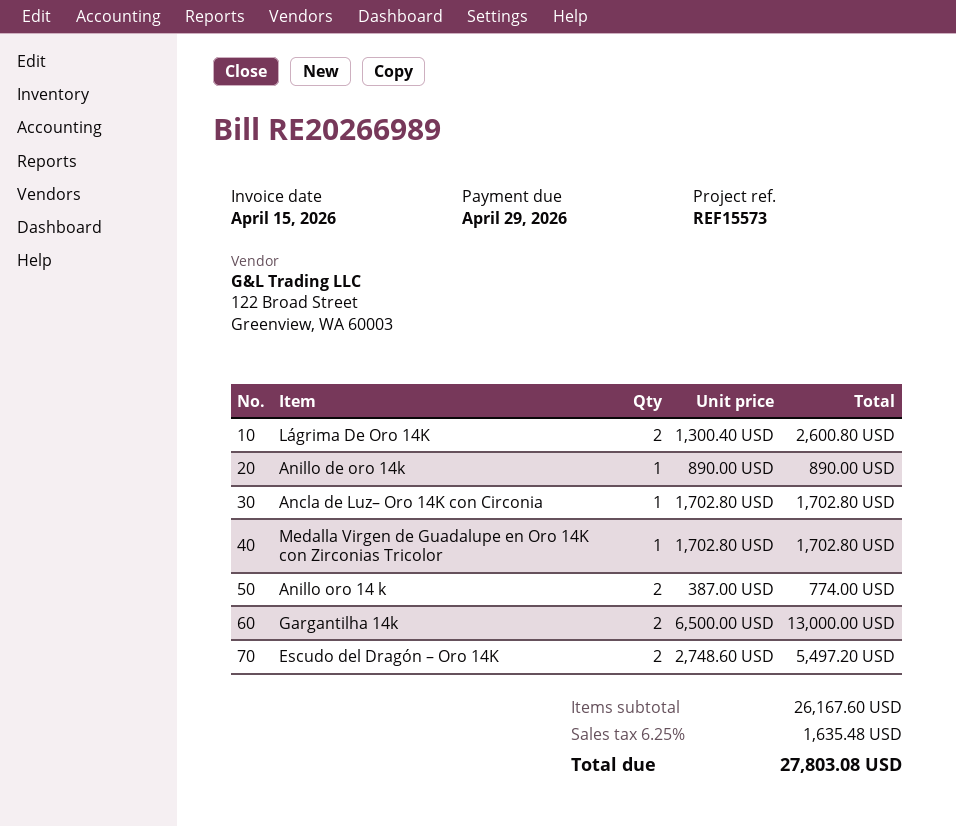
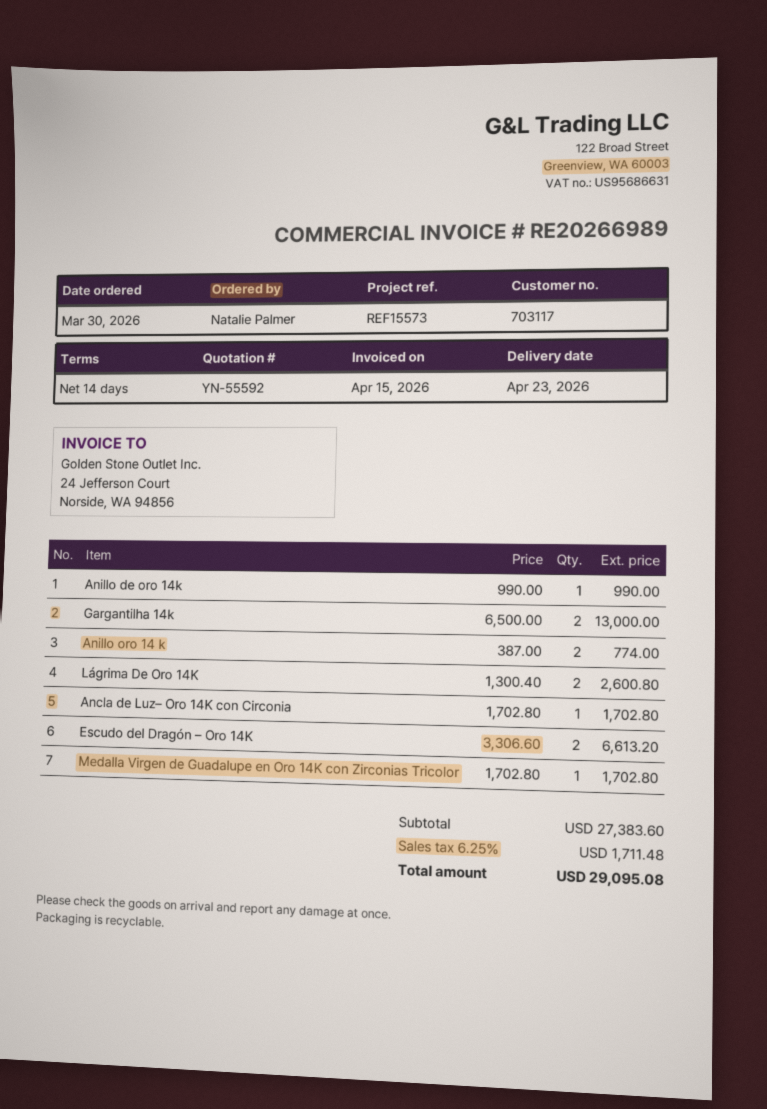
Anillo de oro 14k: 1 x 890.00 = 890.00 -> 1 x 990.00 = 990.00
Escudo del Dragón – Oro 14K: 2 x 2748.60 = 5497.20 -> 2 x 3306.60 = 6613.20
subtotal: 26167.60 -> 27383.60
tax: 6.25% = 1635.48 -> 6.25% = 1711.48
total: 27803.08 -> 29095.08

